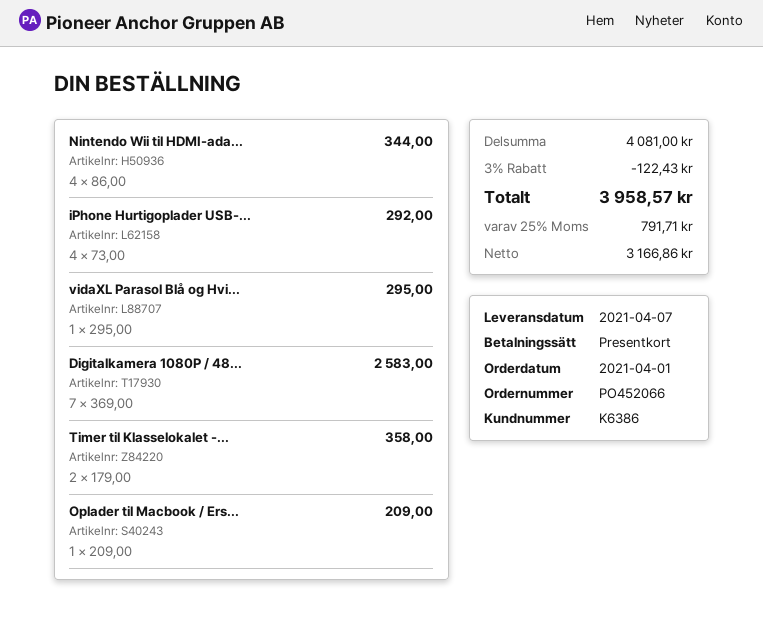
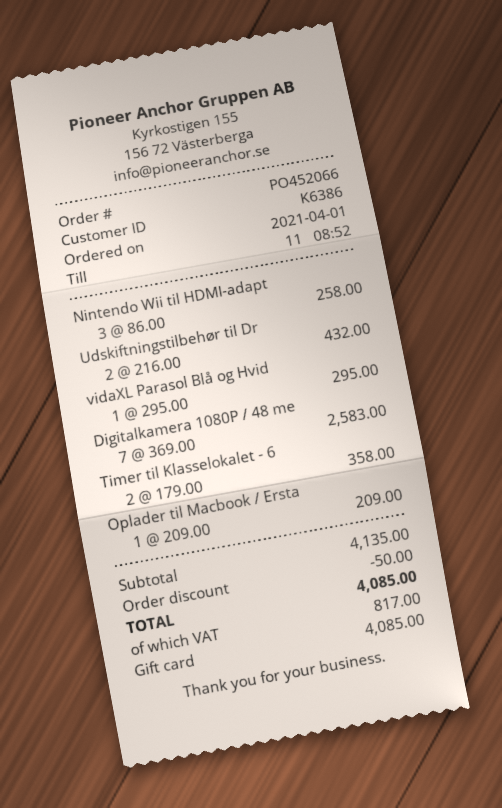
Nintendo Wii til HDMI-ada...: 4 x 86.00 = 344.00 -> 3 x 86.00 = 258.00
iPhone Hurtigoplader USB-...: 4 x 73.00 = 292.00 -> none
Udskiftningstilbehør til Dr: none -> 2 x 216.00 = 432.00
subtotal: 4081.00 -> 4135.00
discount: 122.43 -> 50.00
tax: 791.71 -> 817.00
total: 3958.57 -> 4085.00

